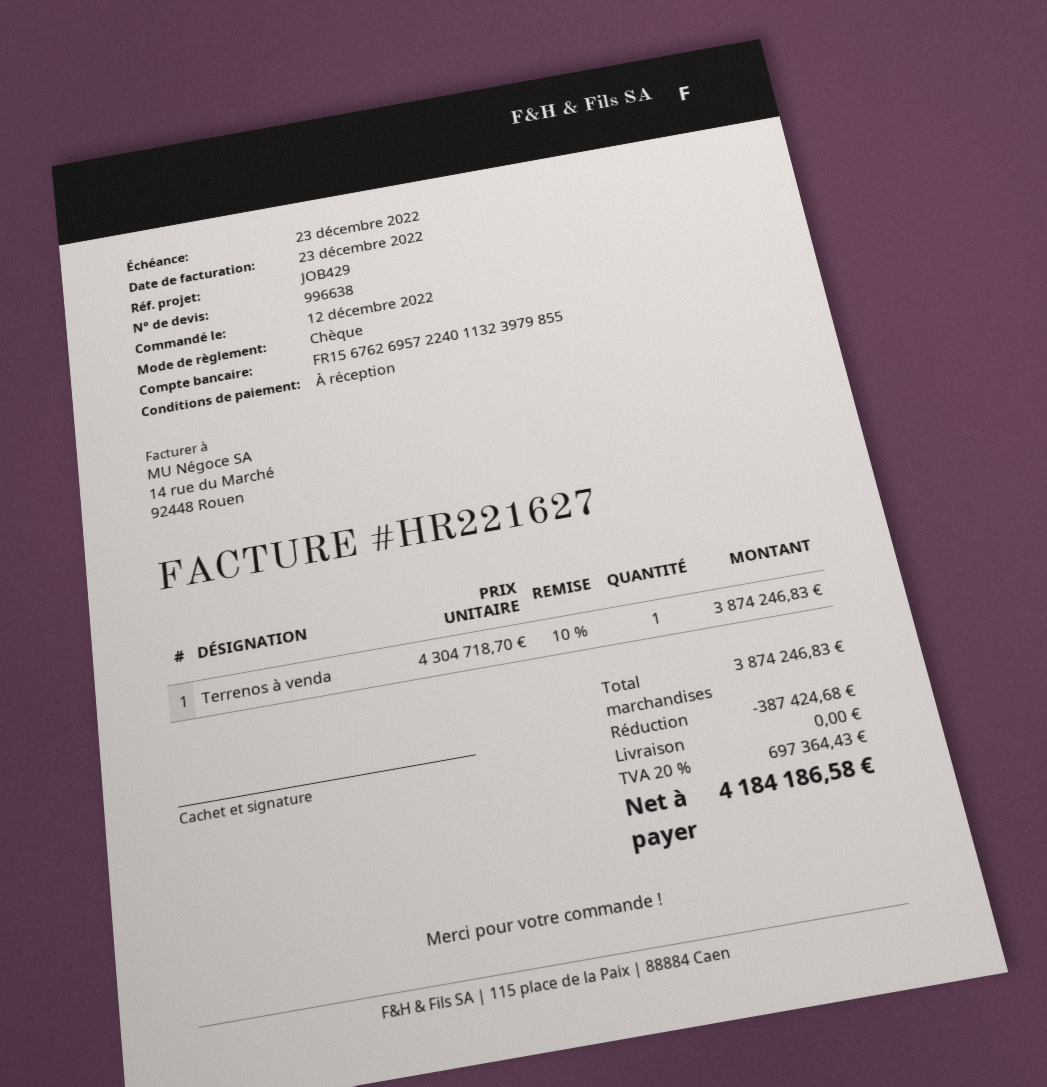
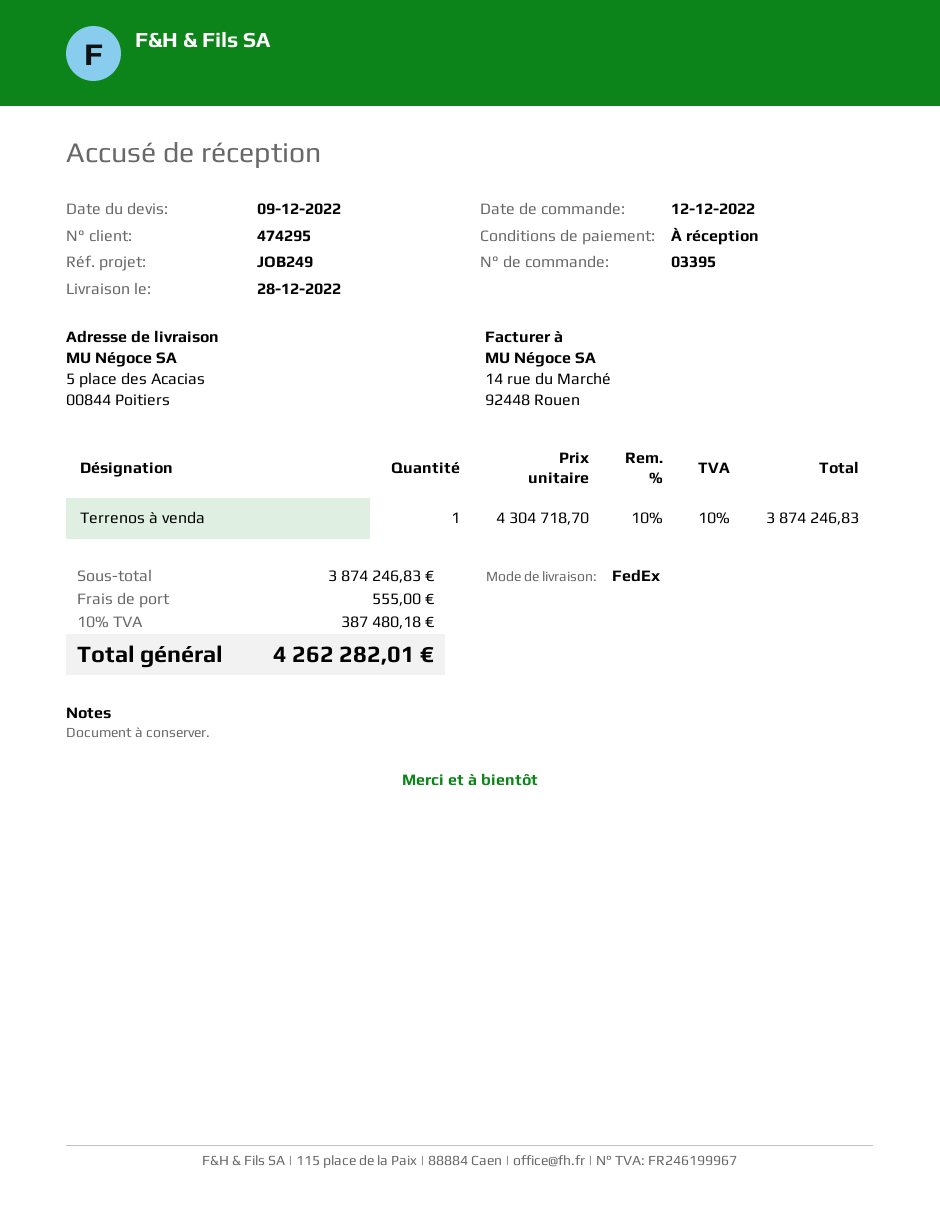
reference: JOB429 -> JOB249
discount: 387424.68 -> none
shipping: 0.00 -> 555.00
tax: 20% = 697364.43 -> 10% = 387480.18
total: 4184186.58 -> 4262282.01

